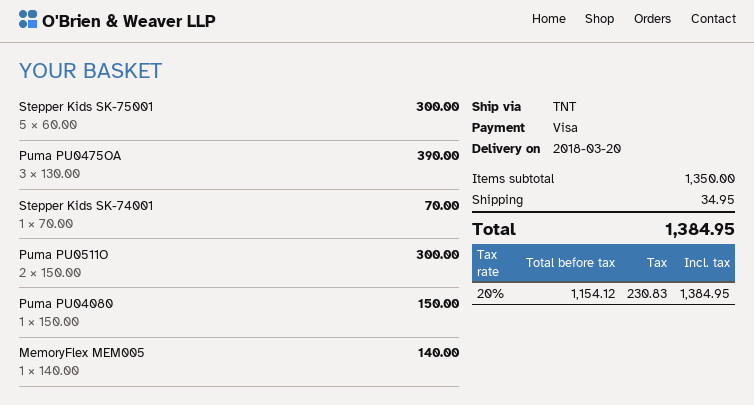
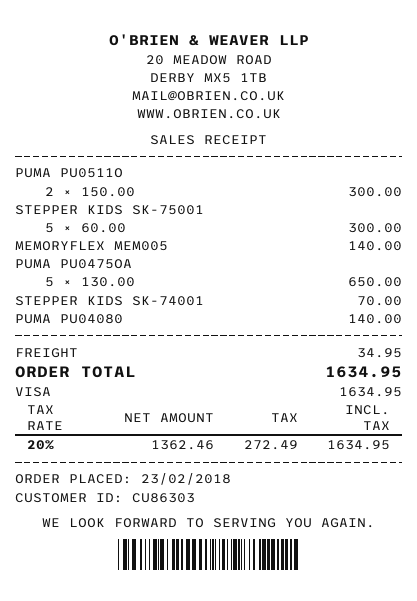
Puma PU0475OA: 3 x 130.00 = 390.00 -> 5 x 130.00 = 650.00
Puma PU04080: 1 x 150.00 = 150.00 -> 1 x 140.00 = 140.00
net: 1154.12 -> 1362.46
tax: 20% = 230.83 -> 20% = 272.49
total: 1384.95 -> 1634.95

